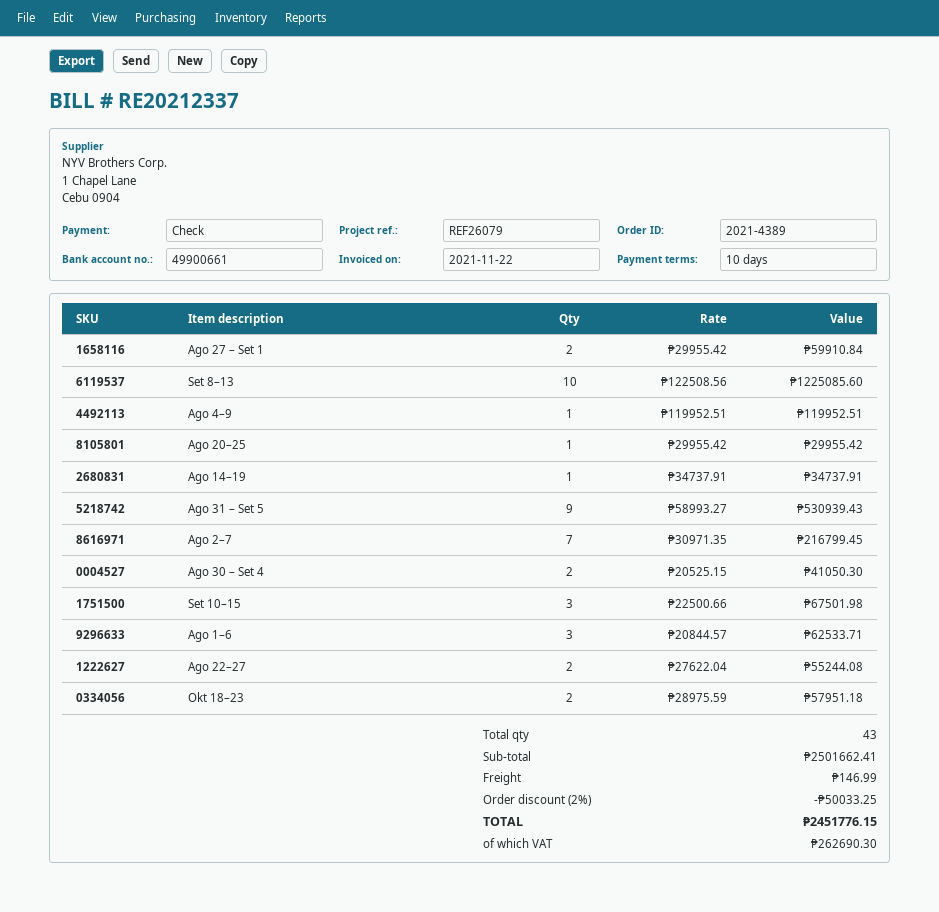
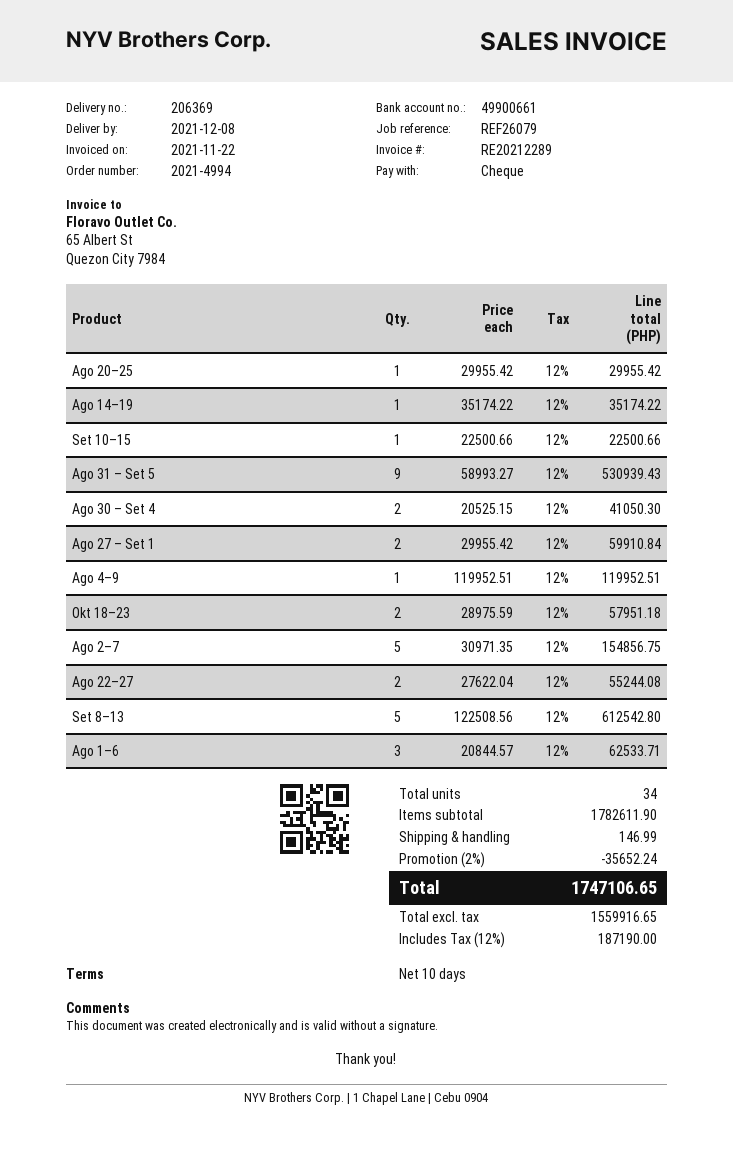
order number: 2021-4389 -> 2021-4994
invoice number: RE20212337 -> RE20212289
Set 8–13: 10 x 122508.56 = 1225085.60 -> 5 x 122508.56 = 612542.80
Ago 14–19: 1 x 34737.91 = 34737.91 -> 1 x 35174.22 = 35174.22
Ago 2–7: 7 x 30971.35 = 216799.45 -> 5 x 30971.35 = 154856.75
Set 10–15: 3 x 22500.66 = 67501.98 -> 1 x 22500.66 = 22500.66
total quantity: 43 -> 34
subtotal: 2501662.41 -> 1782611.90
discount: 2% = 50033.25 -> 2% = 35652.24
tax: 262690.30 -> 187190.00
total: 2451776.15 -> 1747106.65

